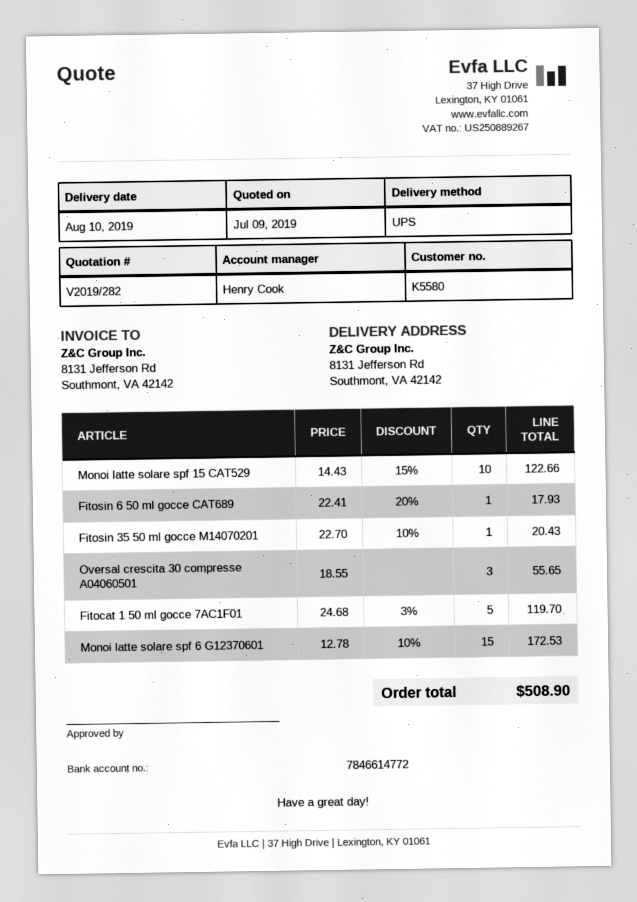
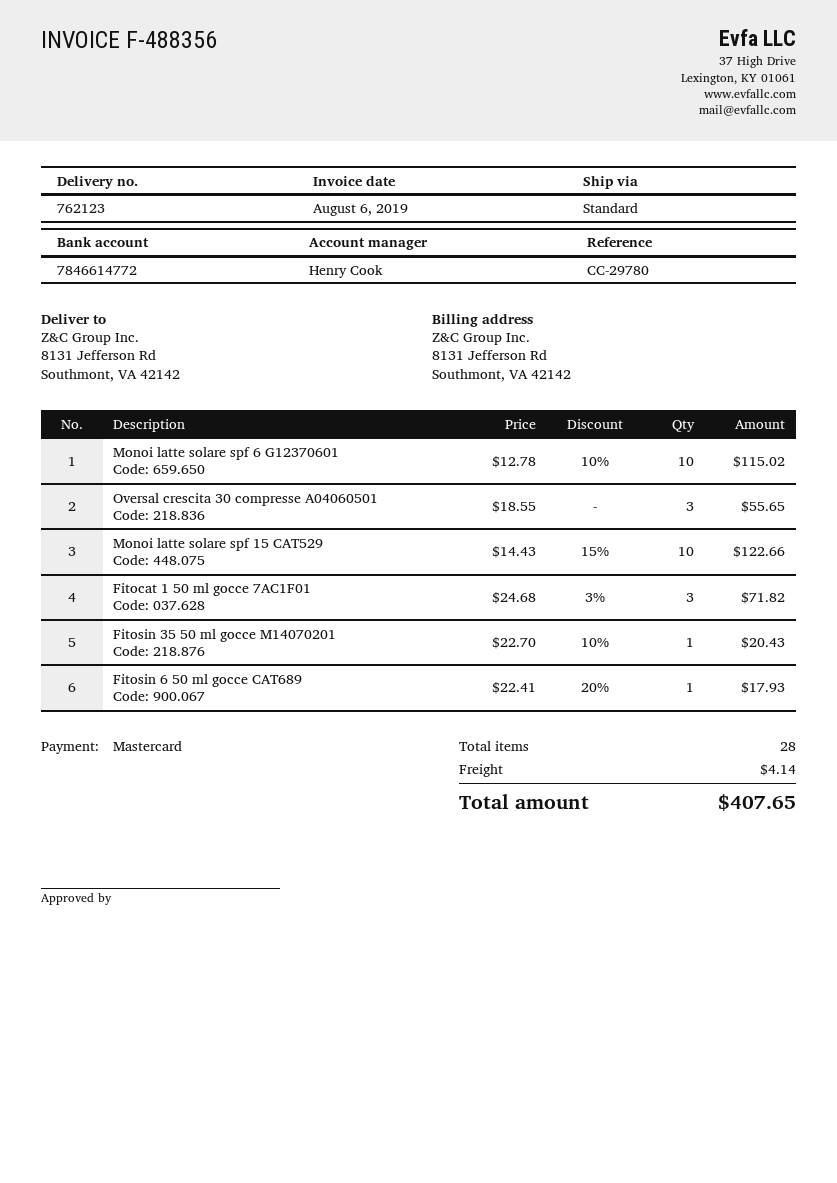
shipping method: UPS -> standard
Fitocat 1 50 ml gocce 7AC1F01: 5 x 24.68 - 3% = 119.70 -> 3 x 24.68 - 3% = 71.82
Monoi latte solare spf 6 G12370601: 15 x 12.78 - 10% = 172.53 -> 10 x 12.78 - 10% = 115.02
shipping: none -> 4.14
total: 508.90 -> 407.65

